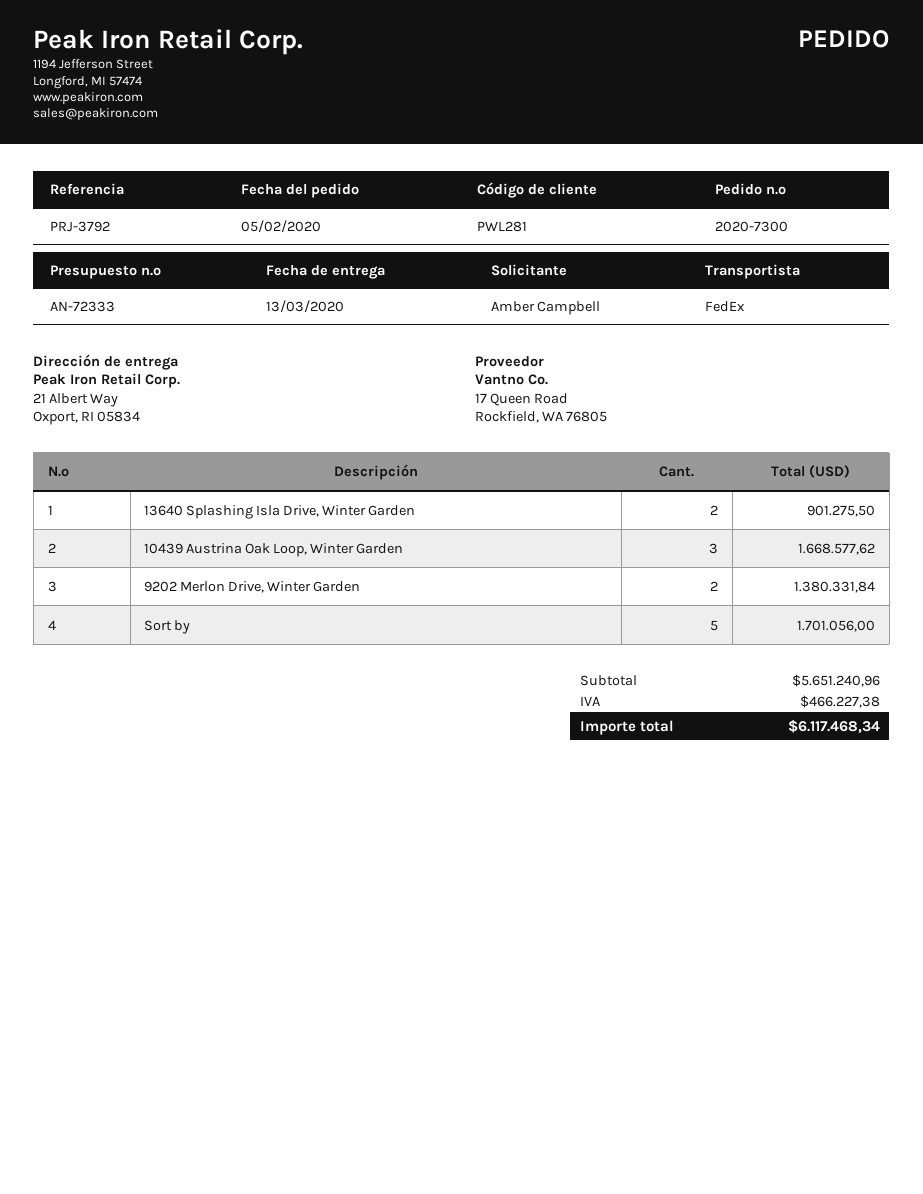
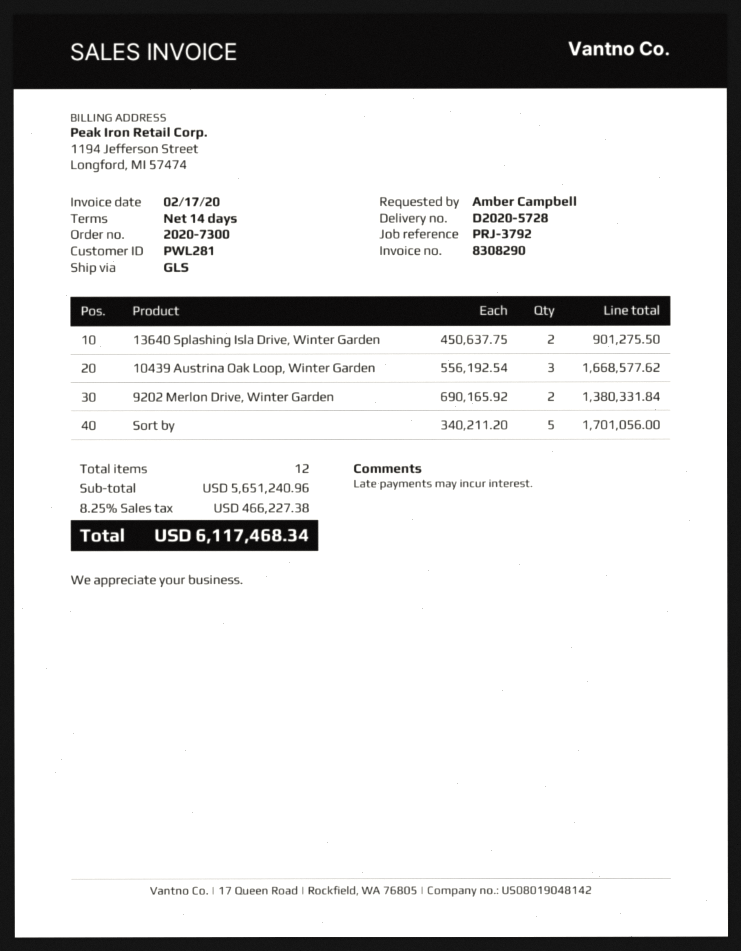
shipping method: FedEx -> GLS

